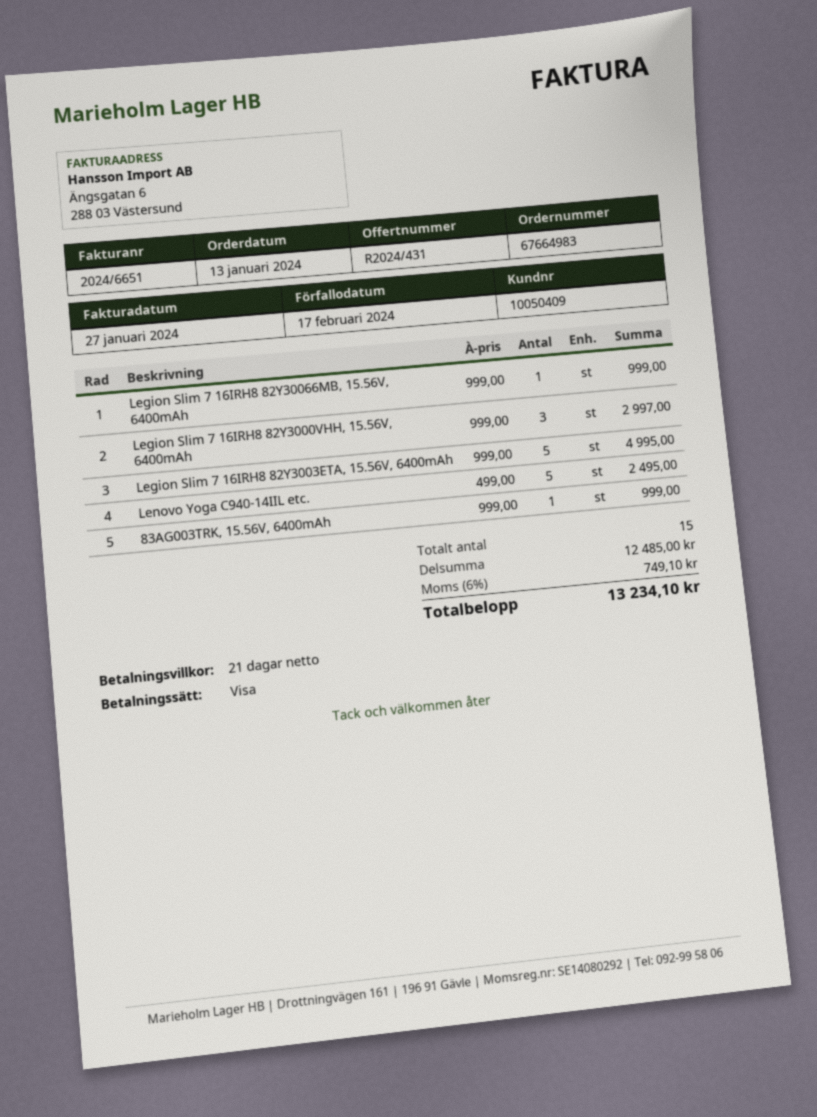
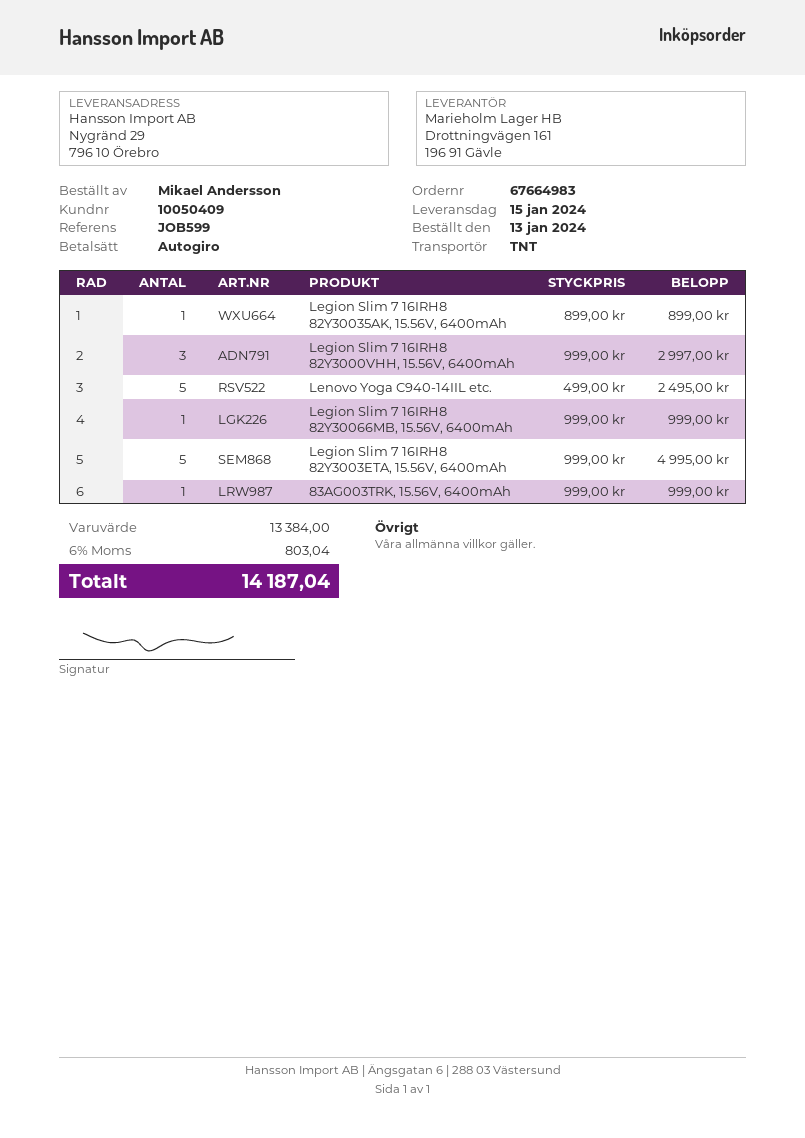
payment method: Visa -> direct debit
Legion Slim 7 16IRH8 82Y30035AK, 15.56V, 6400mAh: none -> 1 x 899.00 = 899.00
subtotal: 12485.00 -> 13384.00
tax: 6% = 749.10 -> 6% = 803.04
total: 13234.10 -> 14187.04

